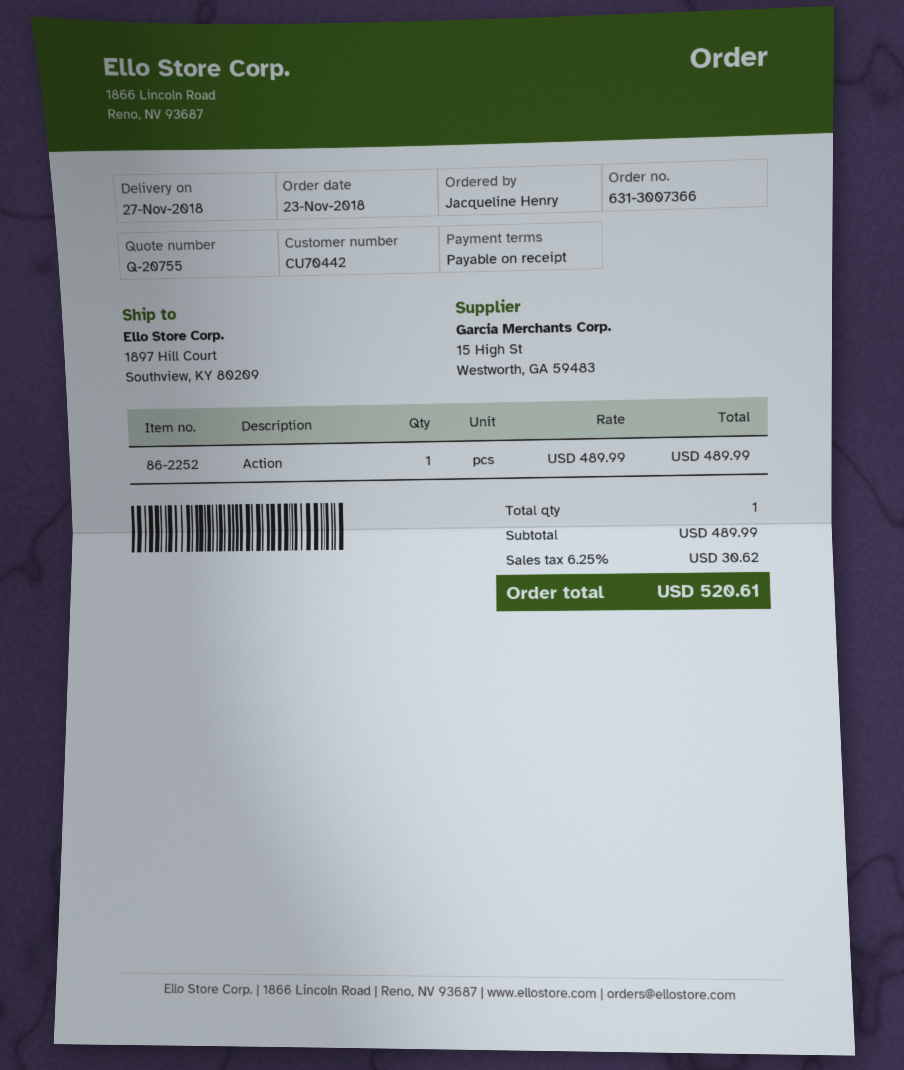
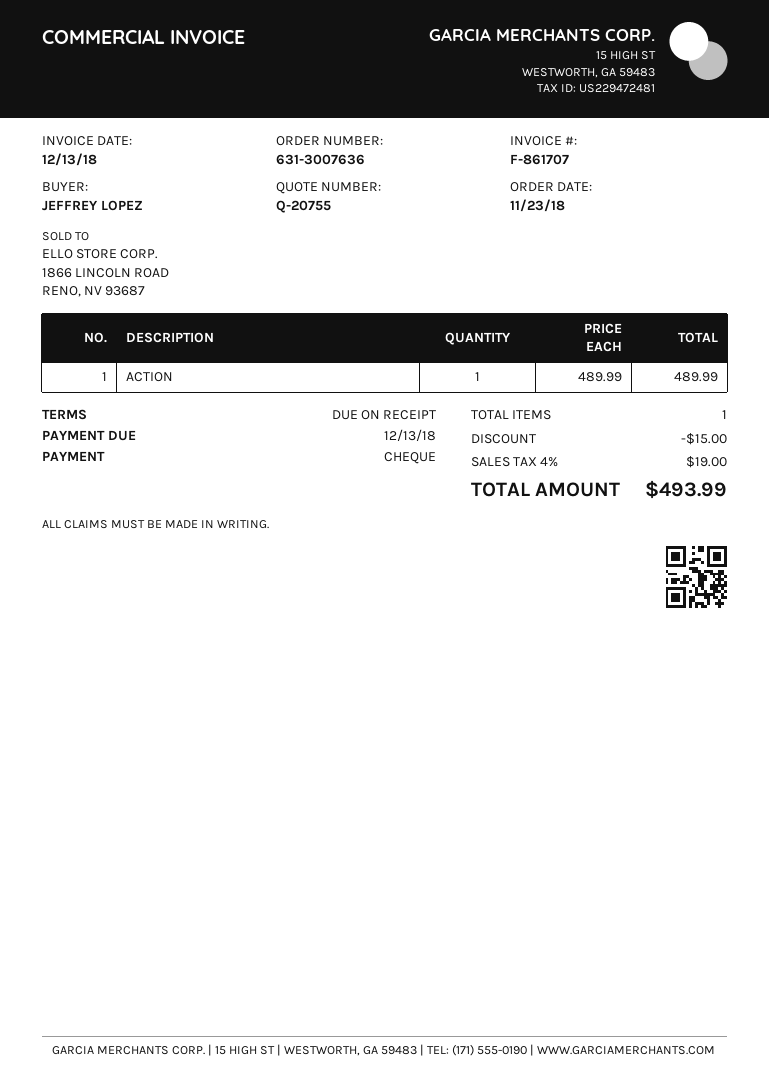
order number: 631-3007366 -> 631-3007636
ordered by: Jacqueline Henry -> JEFFREY LOPEZ
discount: none -> 15.00
tax: 6.25% = 30.62 -> 4% = 19.00
total: 520.61 -> 493.99

